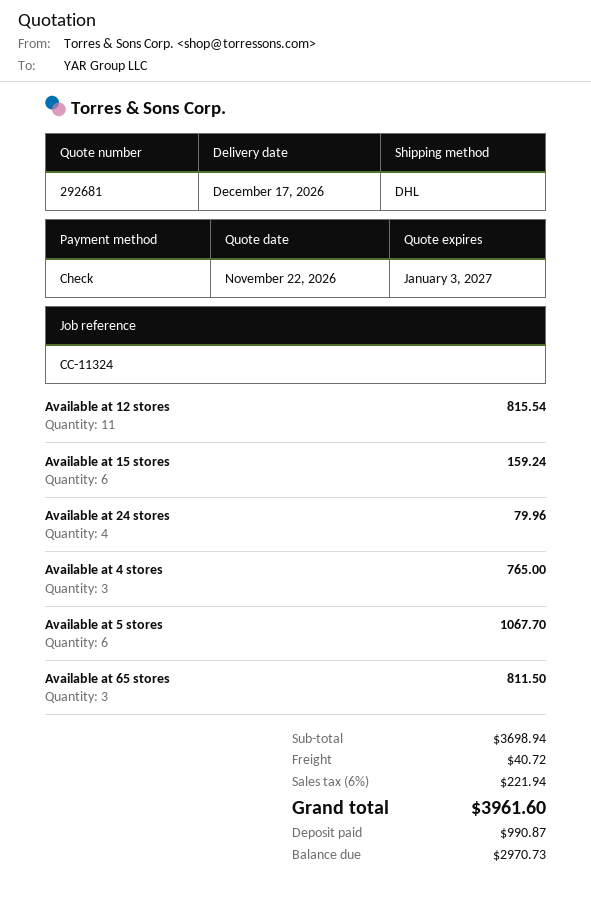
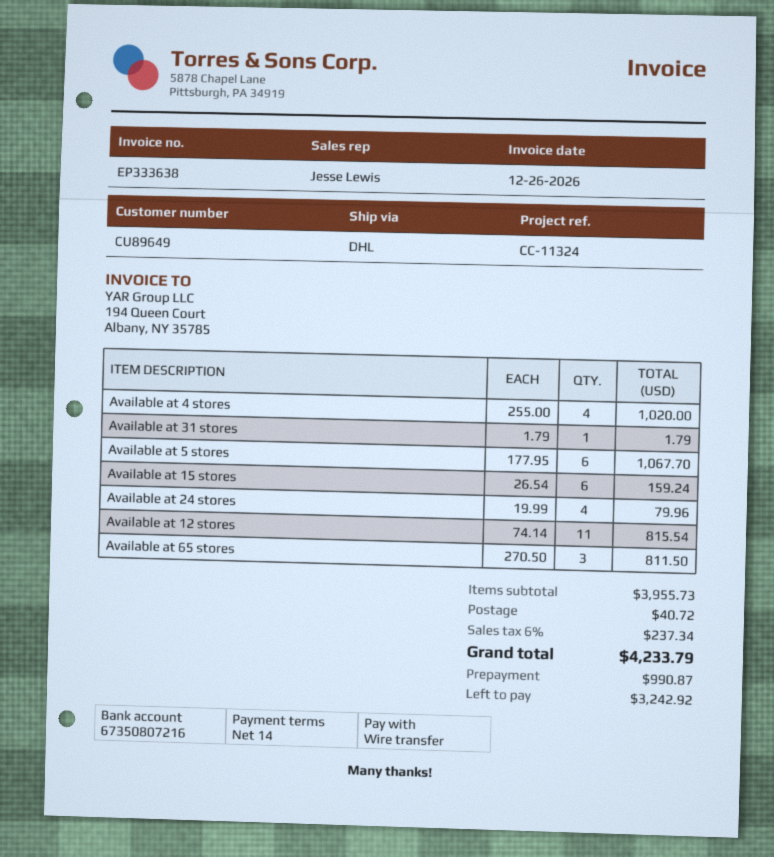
payment method: cheque -> bank transfer
Available at 4 stores: 3 for 765.00 -> 4 for 1020.00
Available at 31 stores: none -> 1 for 1.79
subtotal: 3698.94 -> 3955.73
tax: 6% = 221.94 -> 6% = 237.34
total: 3961.60 -> 4233.79
balance: 2970.73 -> 3242.92

